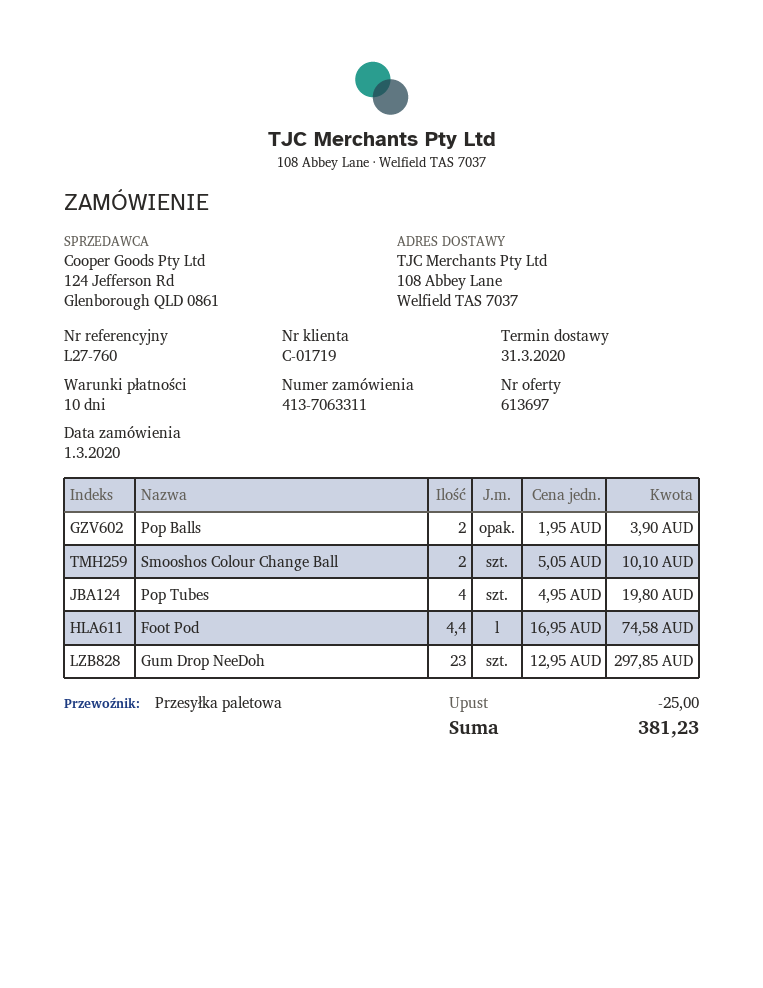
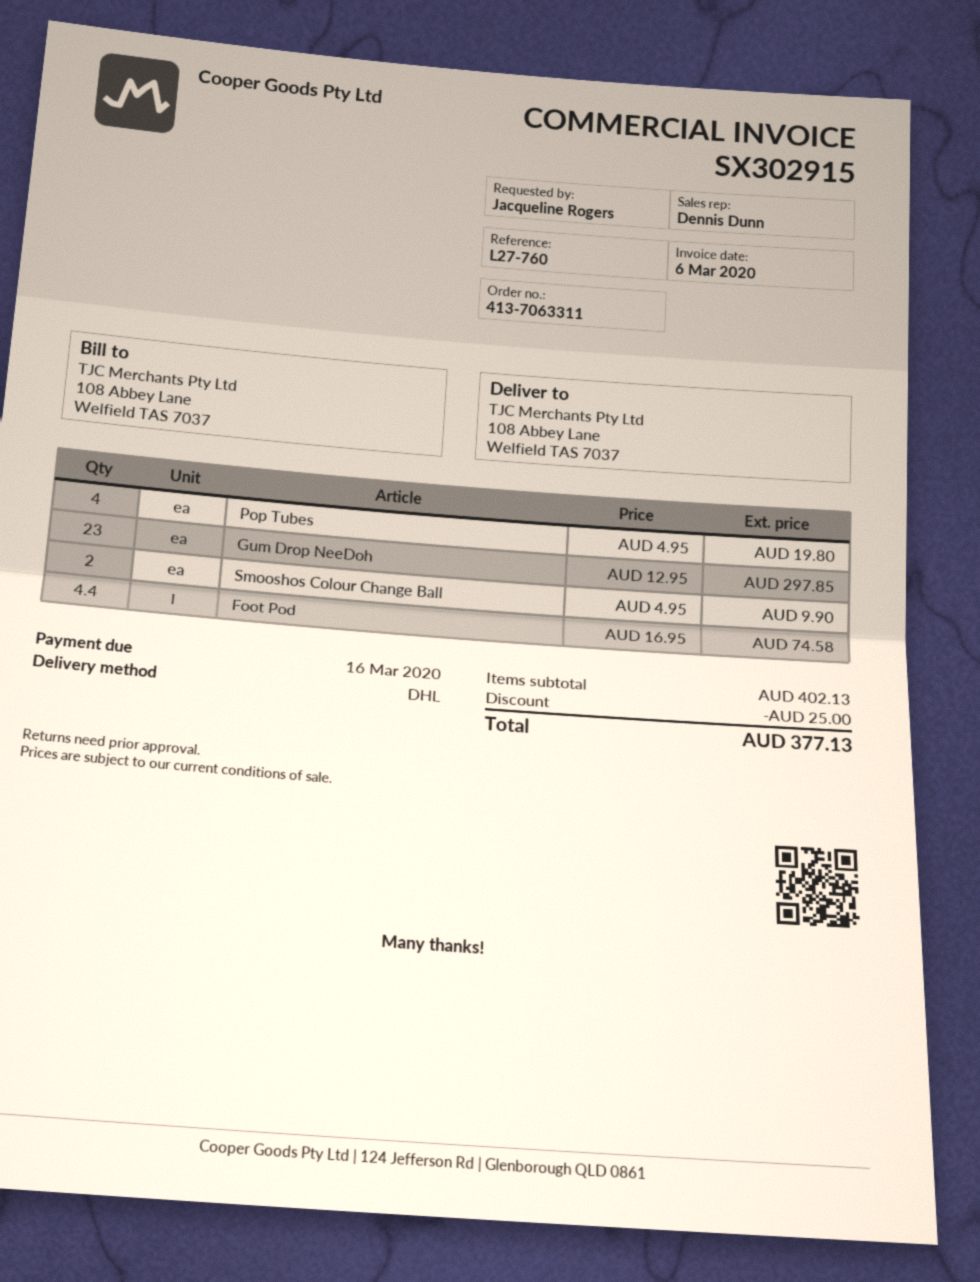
shipping method: pallet freight -> DHL
Pop Balls: 2 x 1.95 = 3.90 -> none
Smooshos Colour Change Ball: 2 x 5.05 = 10.10 -> 2 x 4.95 = 9.90
total: 381.23 -> 377.13

